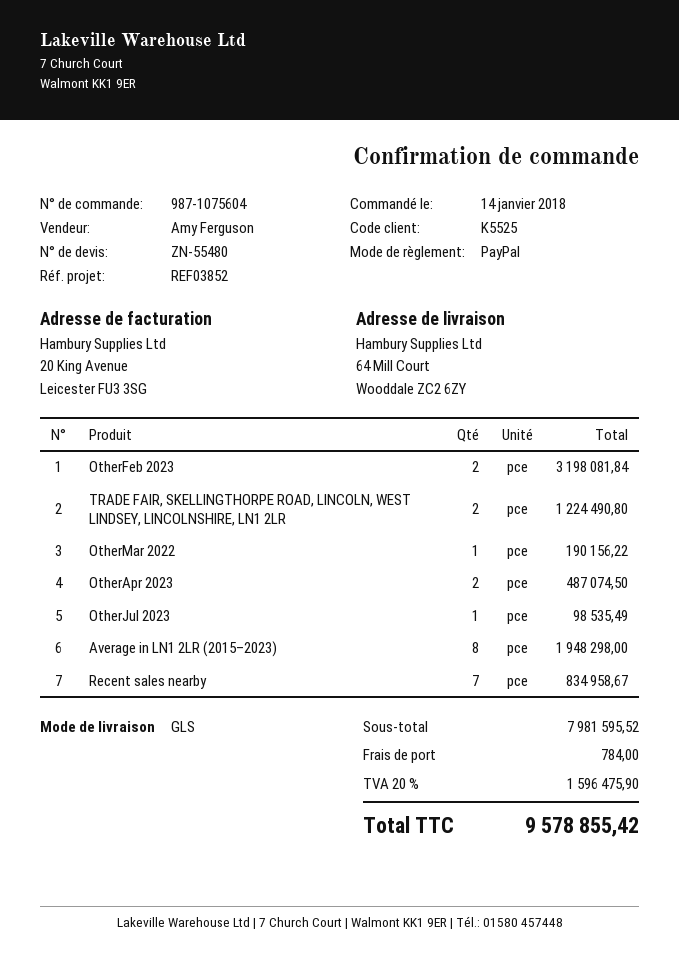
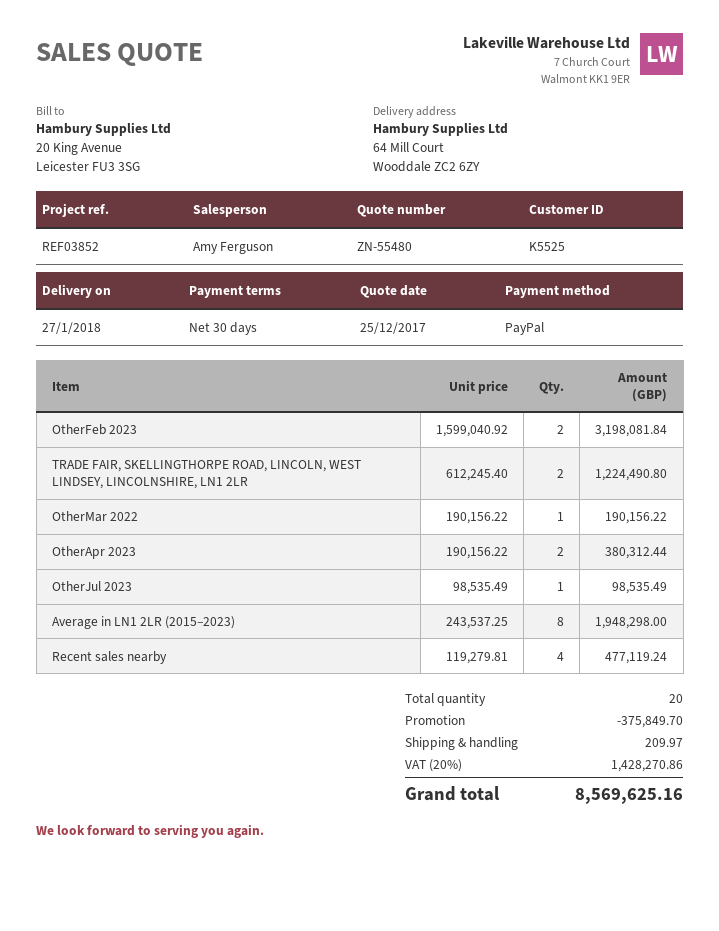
OtherApr 2023: 2 for 487074.50 -> 2 for 380312.44
Recent sales nearby: 7 for 834958.67 -> 4 for 477119.24
discount: none -> 375849.70
shipping: 784.00 -> 209.97
tax: 20% = 1596475.90 -> 20% = 1428270.86
total: 9578855.42 -> 8569625.16

